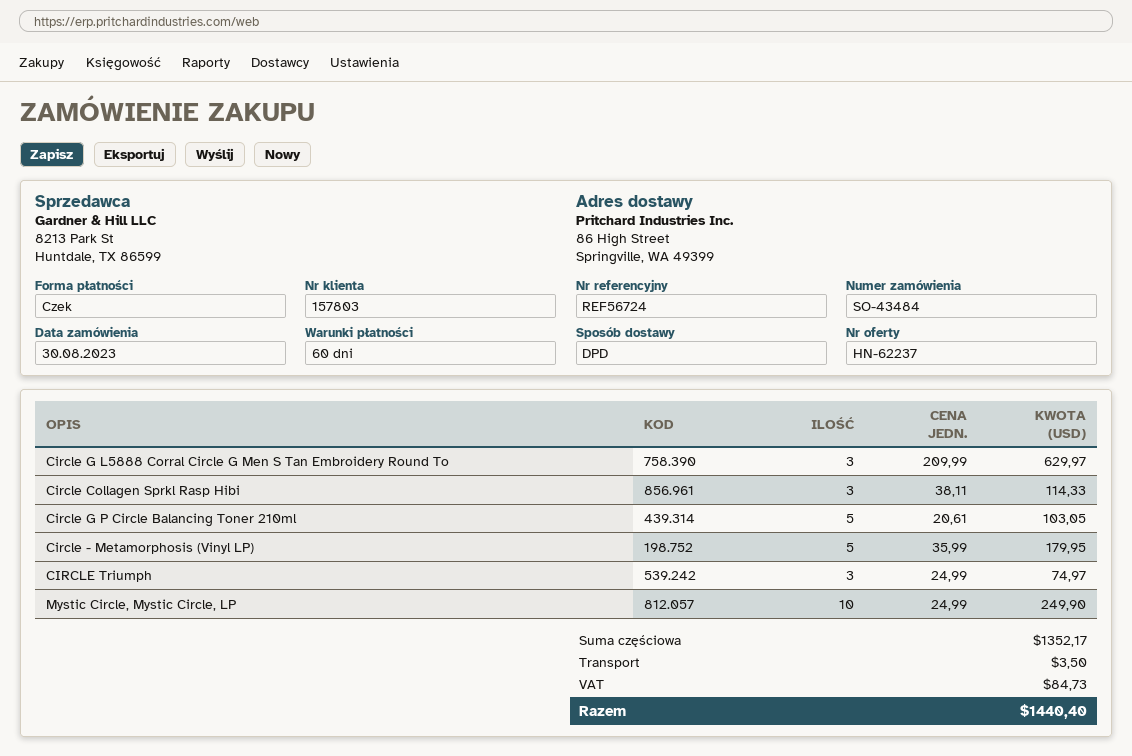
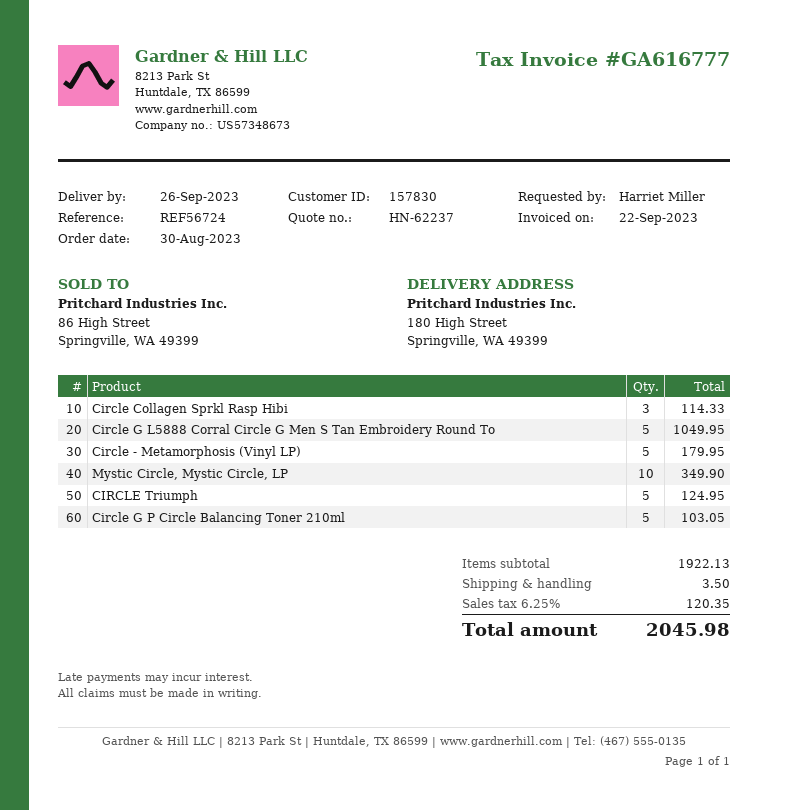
customer number: 157803 -> 157830
ship to: 86 High Street, Springville, WA 49399 -> 180 High Street, Springville, WA 49399
Circle G L5888 Corral Circle G Men S Tan Embroidery Round To: 3 for 629.97 -> 5 for 1049.95
CIRCLE Triumph: 3 for 74.97 -> 5 for 124.95
Mystic Circle, Mystic Circle, LP: 10 for 249.90 -> 10 for 349.90
subtotal: 1352.17 -> 1922.13
tax: 84.73 -> 120.35
total: 1440.40 -> 2045.98

